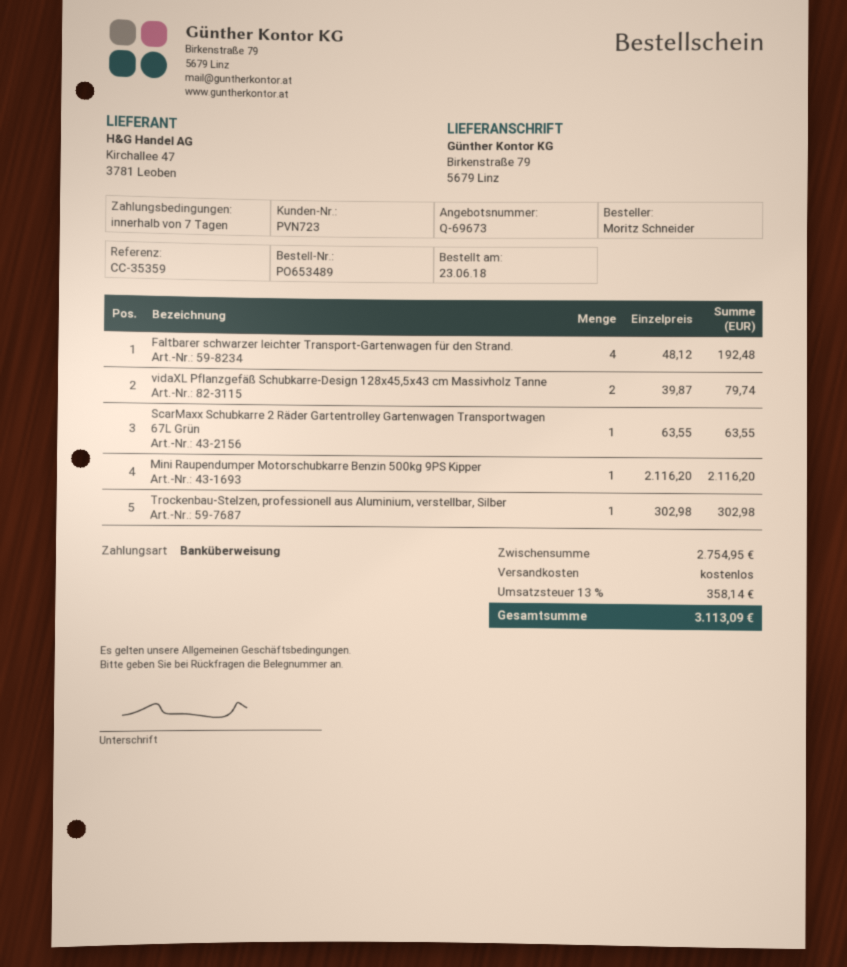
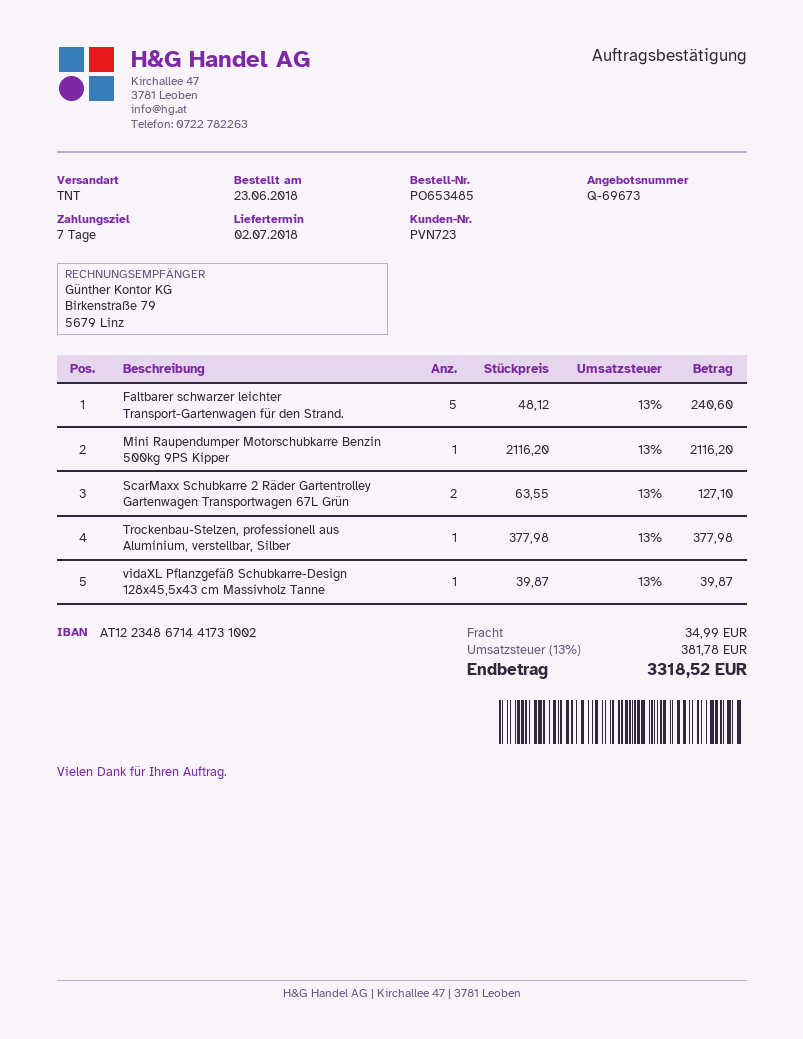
order number: PO653489 -> PO653485
Faltbarer schwarzer leichter Transport-Gartenwagen für den Strand.: 4 x 48.12 = 192.48 -> 5 x 48.12 = 240.60
vidaXL Pflanzgefäß Schubkarre-Design 128x45,5x43 cm Massivholz Tanne: 2 x 39.87 = 79.74 -> 1 x 39.87 = 39.87
ScarMaxx Schubkarre 2 Räder Gartentrolley Gartenwagen Transportwagen 67L Grün: 1 x 63.55 = 63.55 -> 2 x 63.55 = 127.10
Trockenbau-Stelzen, professionell aus Aluminium, verstellbar, Silber: 1 x 302.98 = 302.98 -> 1 x 377.98 = 377.98
shipping: 0.00 -> 34.99
tax: 13% = 358.14 -> 13% = 381.78
total: 3113.09 -> 3318.52

